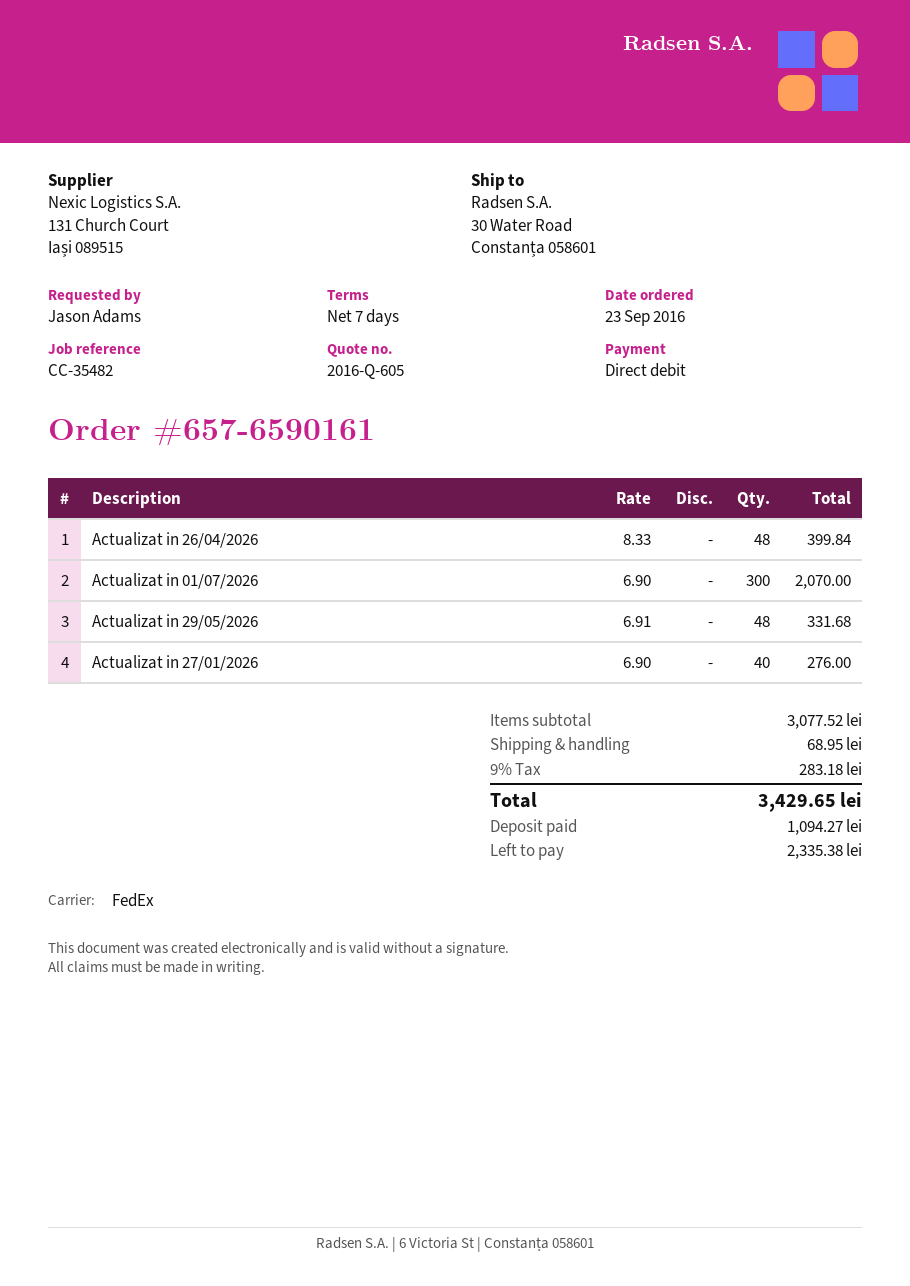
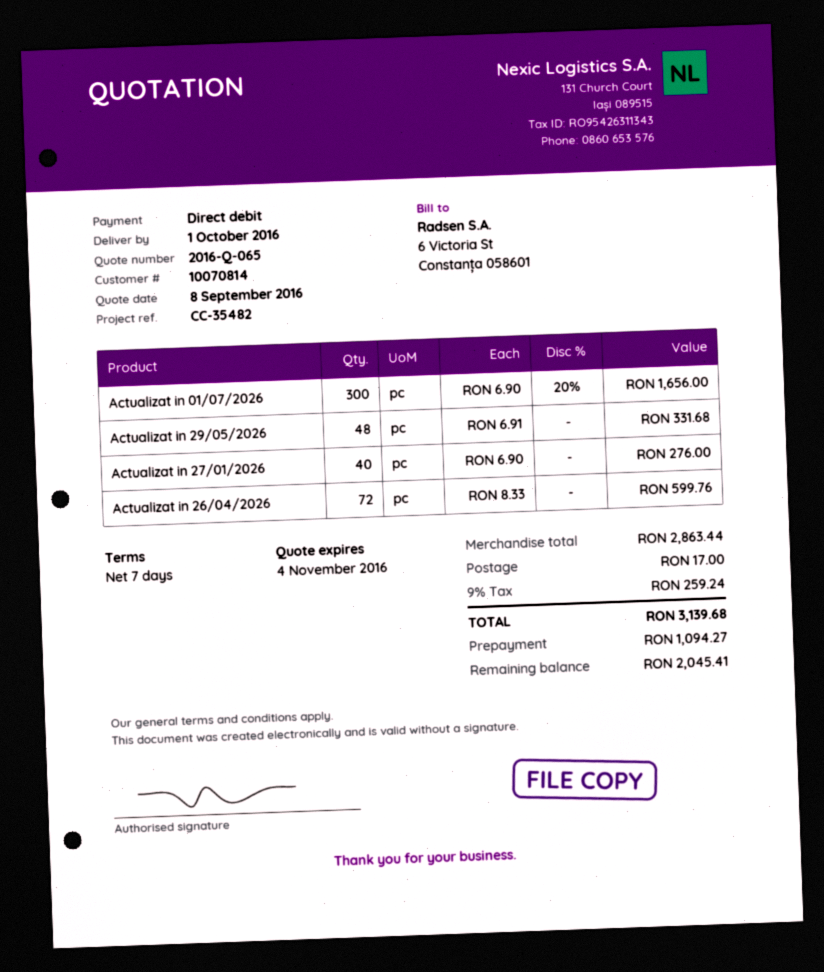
quote number: 2016-Q-605 -> 2016-Q-065
Actualizat in 26/04/2026: 48 x 8.33 = 399.84 -> 72 x 8.33 = 599.76
Actualizat in 01/07/2026: 300 x 6.90 = 2070.00 -> 300 x 6.90 - 20% = 1656.00
subtotal: 3077.52 -> 2863.44
shipping: 68.95 -> 17.00
tax: 9% = 283.18 -> 9% = 259.24
total: 3429.65 -> 3139.68
balance: 2335.38 -> 2045.41

